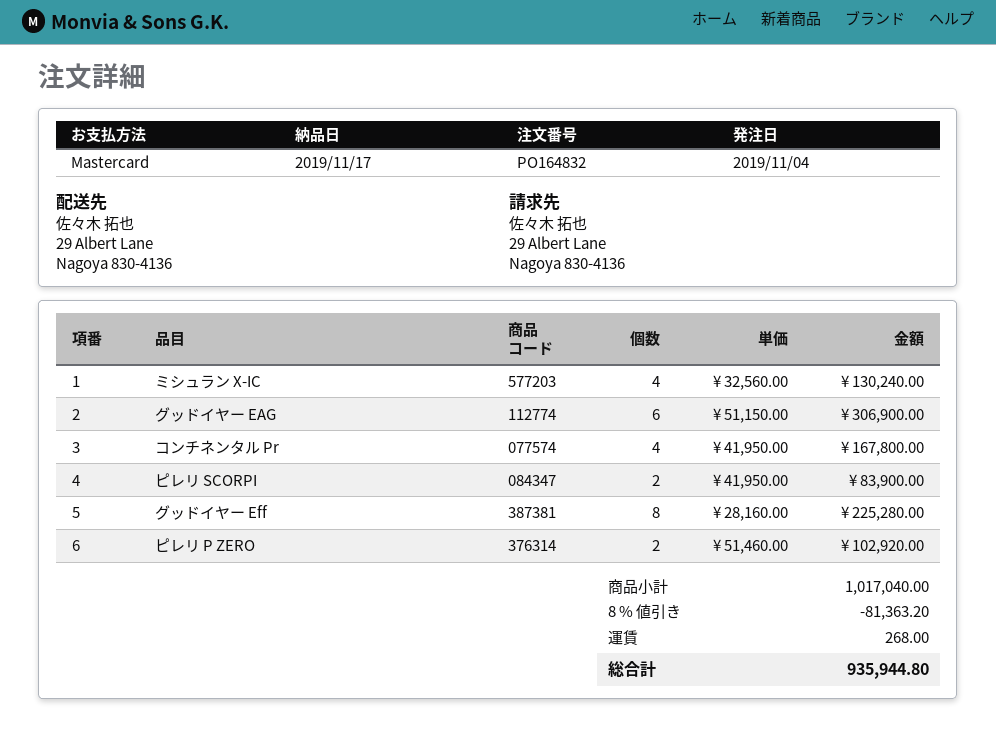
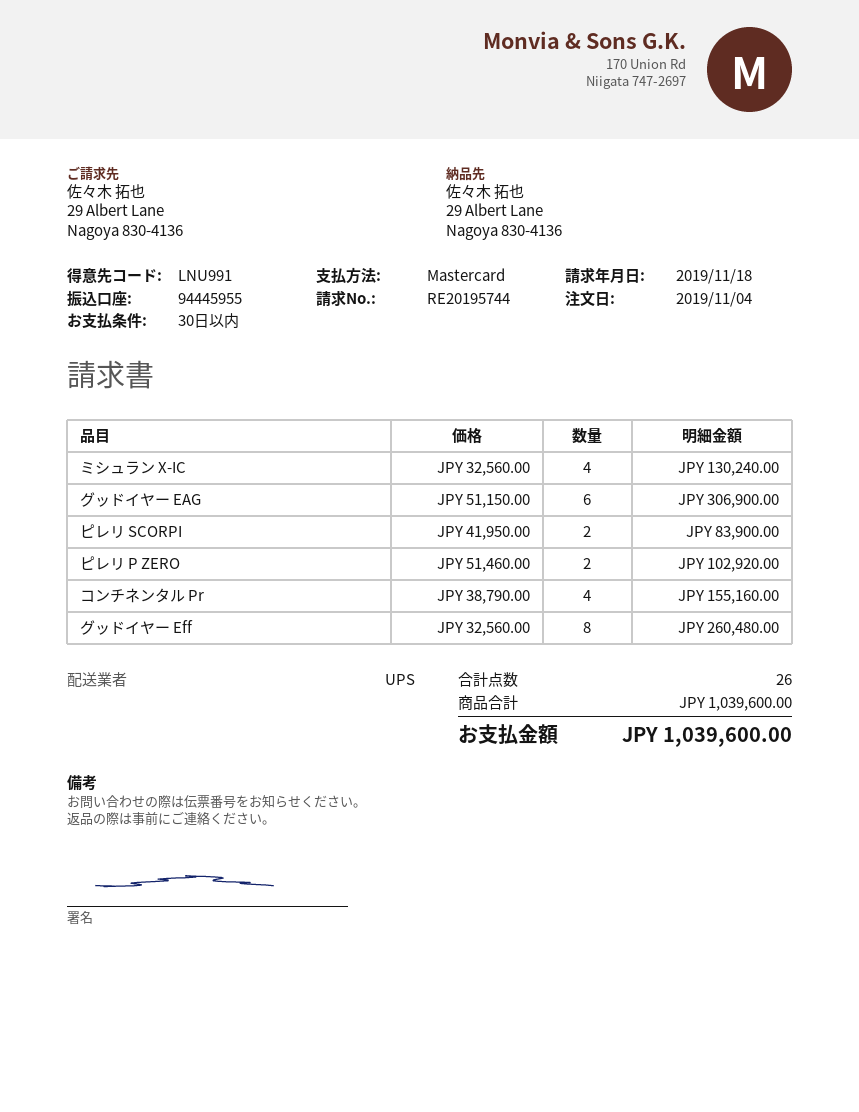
コンチネンタル Pr: 4 x 41950.00 = 167800.00 -> 4 x 38790.00 = 155160.00
グッドイヤー Eff: 8 x 28160.00 = 225280.00 -> 8 x 32560.00 = 260480.00
subtotal: 1017040.00 -> 1039600.00
discount: 8% = 81363.20 -> none
shipping: 268.00 -> none
total: 935944.80 -> 1039600.00

